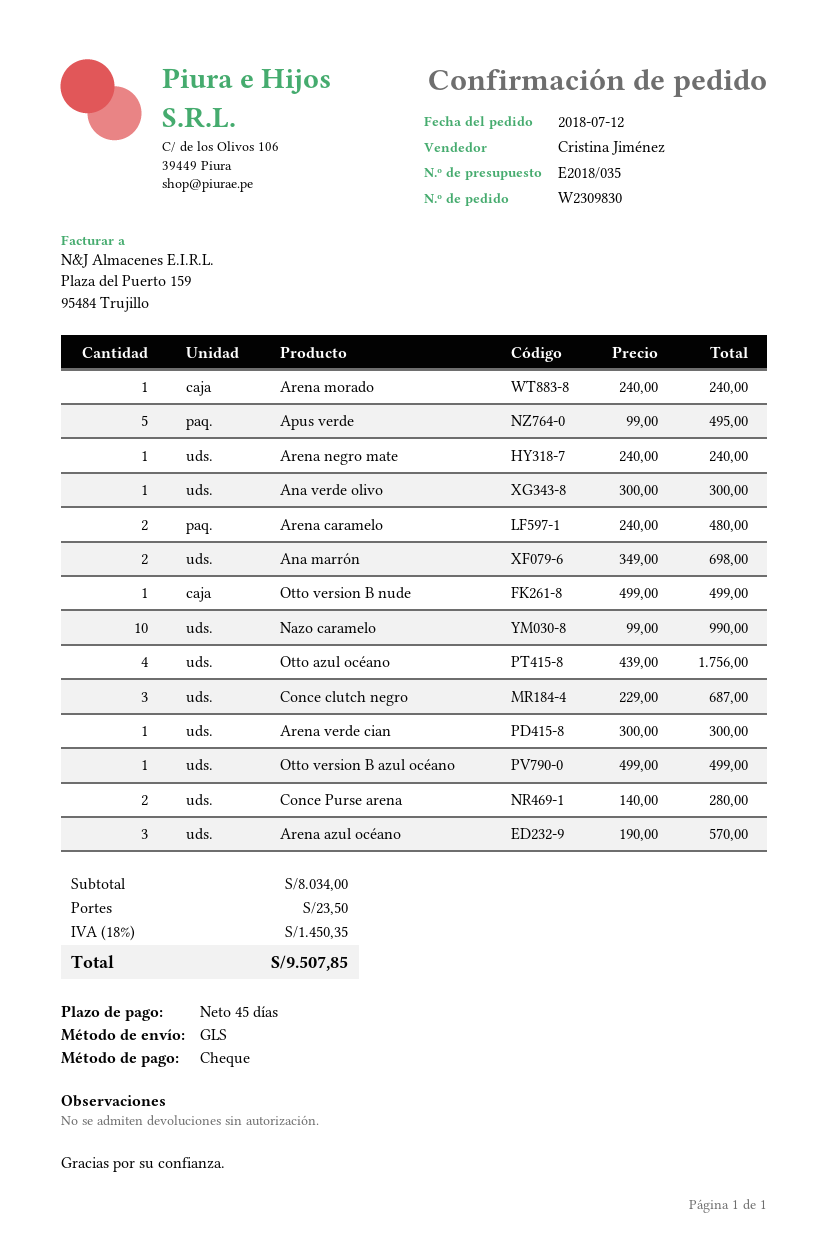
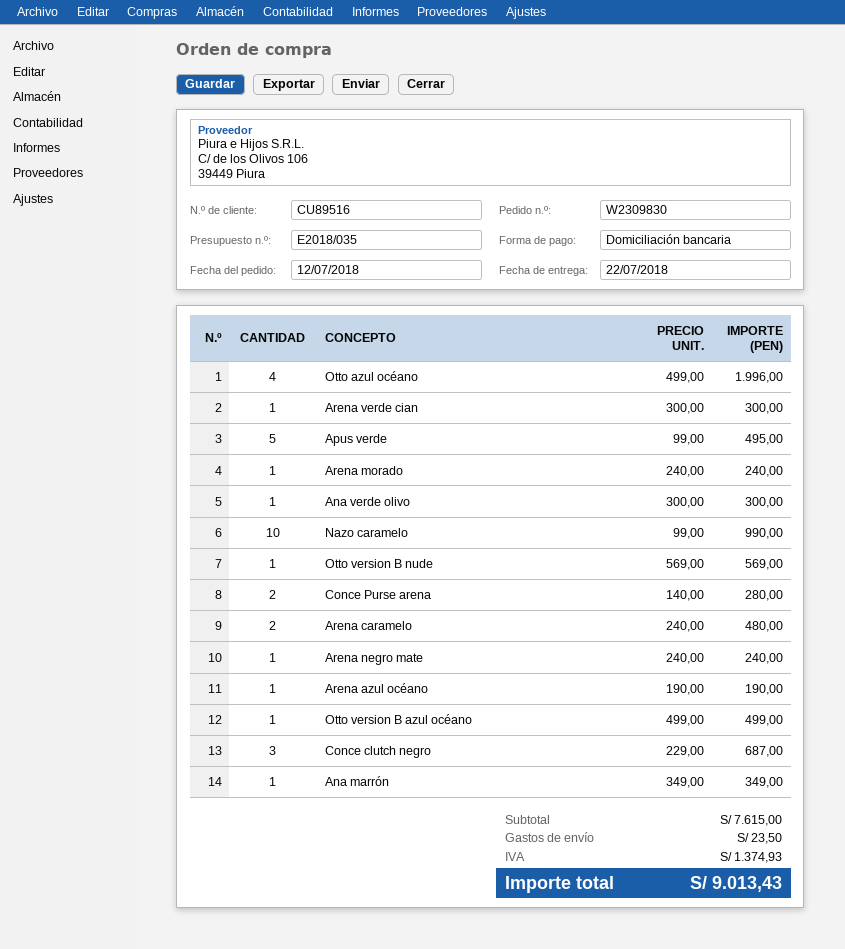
payment method: cheque -> direct debit
Ana marrón: 2 x 349.00 = 698.00 -> 1 x 349.00 = 349.00
Otto version B nude: 1 x 499.00 = 499.00 -> 1 x 569.00 = 569.00
Otto azul océano: 4 x 439.00 = 1756.00 -> 4 x 499.00 = 1996.00
Arena azul océano: 3 x 190.00 = 570.00 -> 1 x 190.00 = 190.00
subtotal: 8034.00 -> 7615.00
tax: 1450.35 -> 1374.93
total: 9507.85 -> 9013.43

